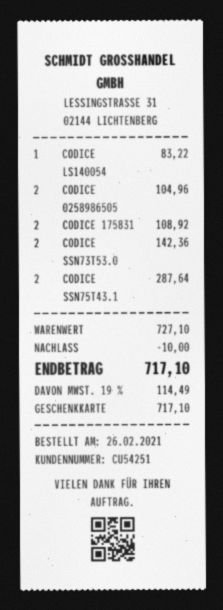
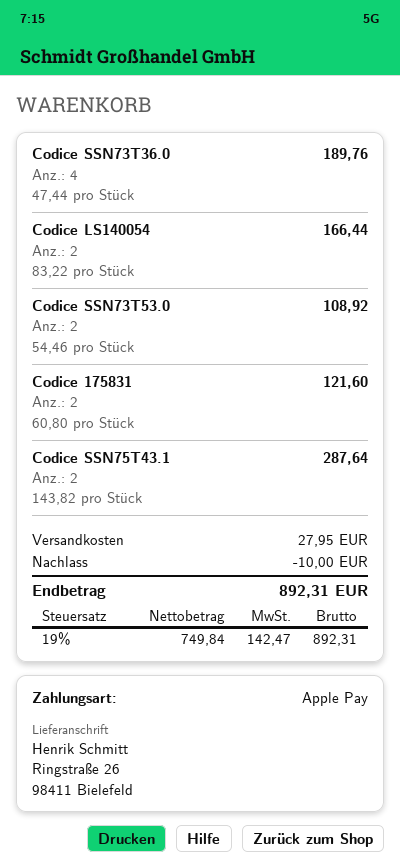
payment method: gift card -> Apple Pay
CODICE LS140054: 1 for 83.22 -> 2 for 166.44
CODICE 0258986505: 2 for 104.96 -> none
CODICE 175831: 2 for 108.92 -> 2 for 121.60
CODICE SSN73T53.0: 2 for 142.36 -> 2 for 108.92
Codice SSN73T36.0: none -> 4 for 189.76
shipping: none -> 27.95
tax: 19% = 114.49 -> 19% = 142.47
total: 717.10 -> 892.31

